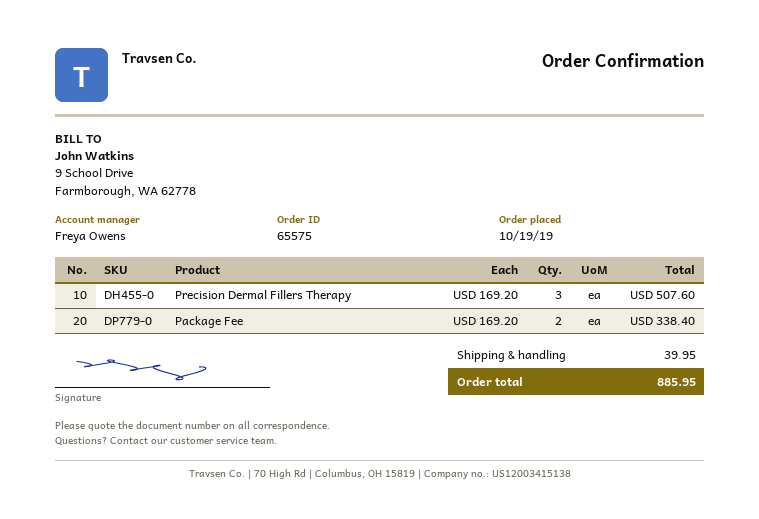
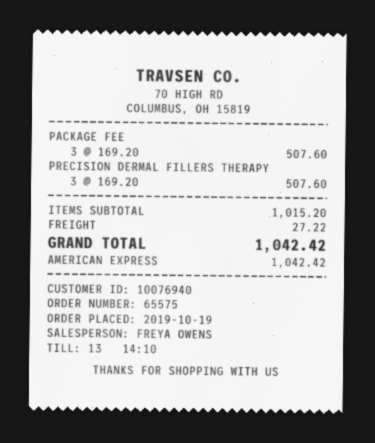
Package Fee: 2 x 169.20 = 338.40 -> 3 x 169.20 = 507.60
shipping: 39.95 -> 27.22
total: 885.95 -> 1042.42

